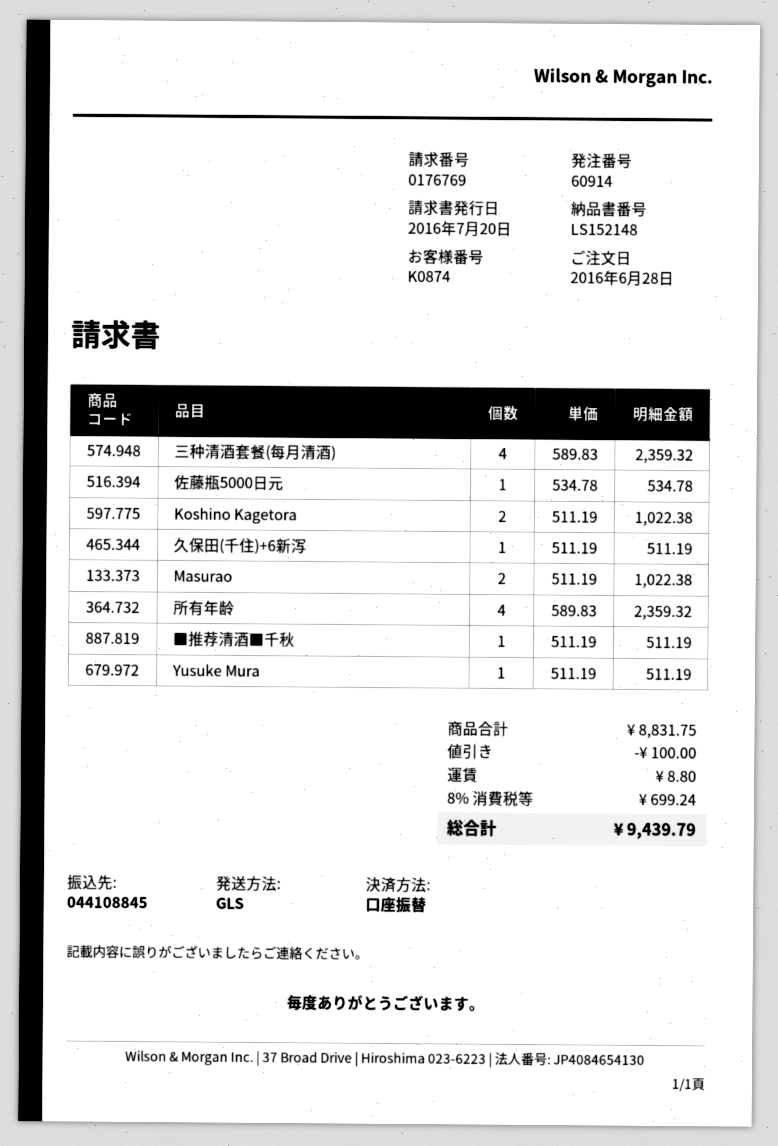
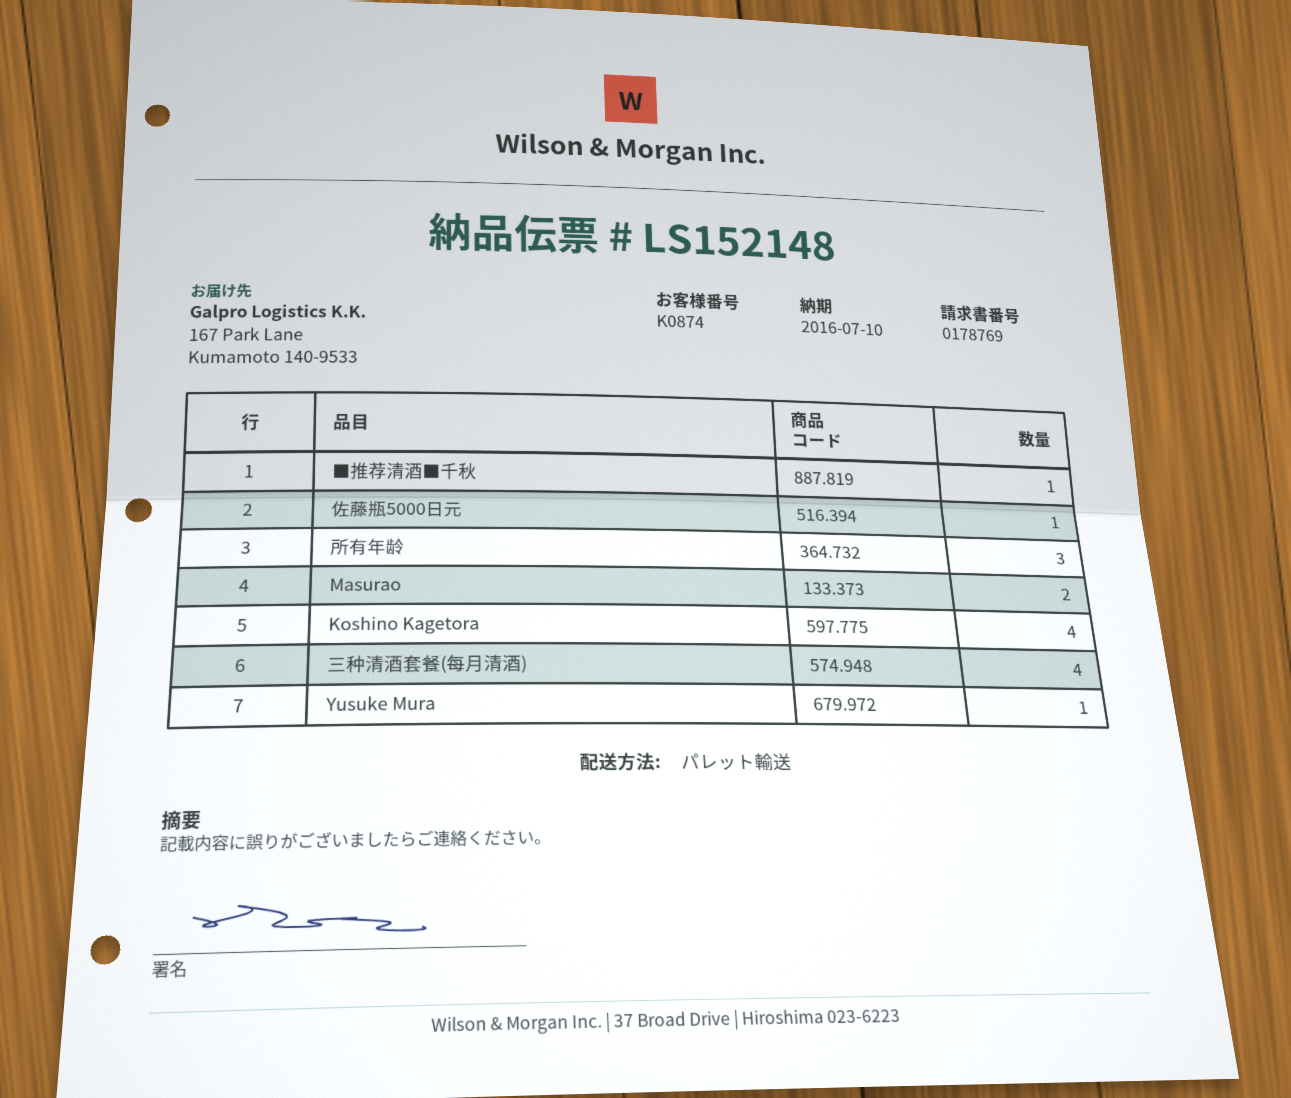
invoice number: 0176769 -> 0178769
shipping method: GLS -> pallet freight
Koshino Kagetora: 2 -> 4
久保田(千住)+6新泻: 1 -> none
所有年龄: 4 -> 3

